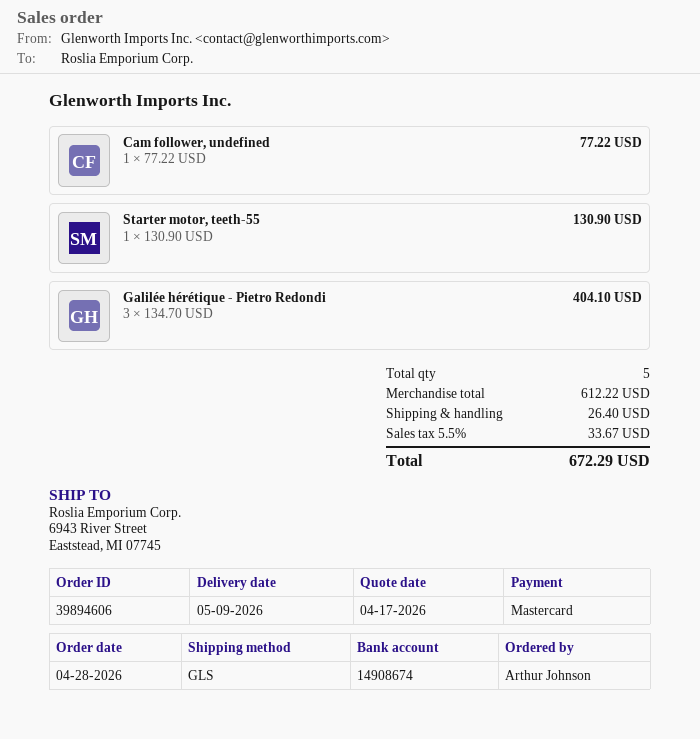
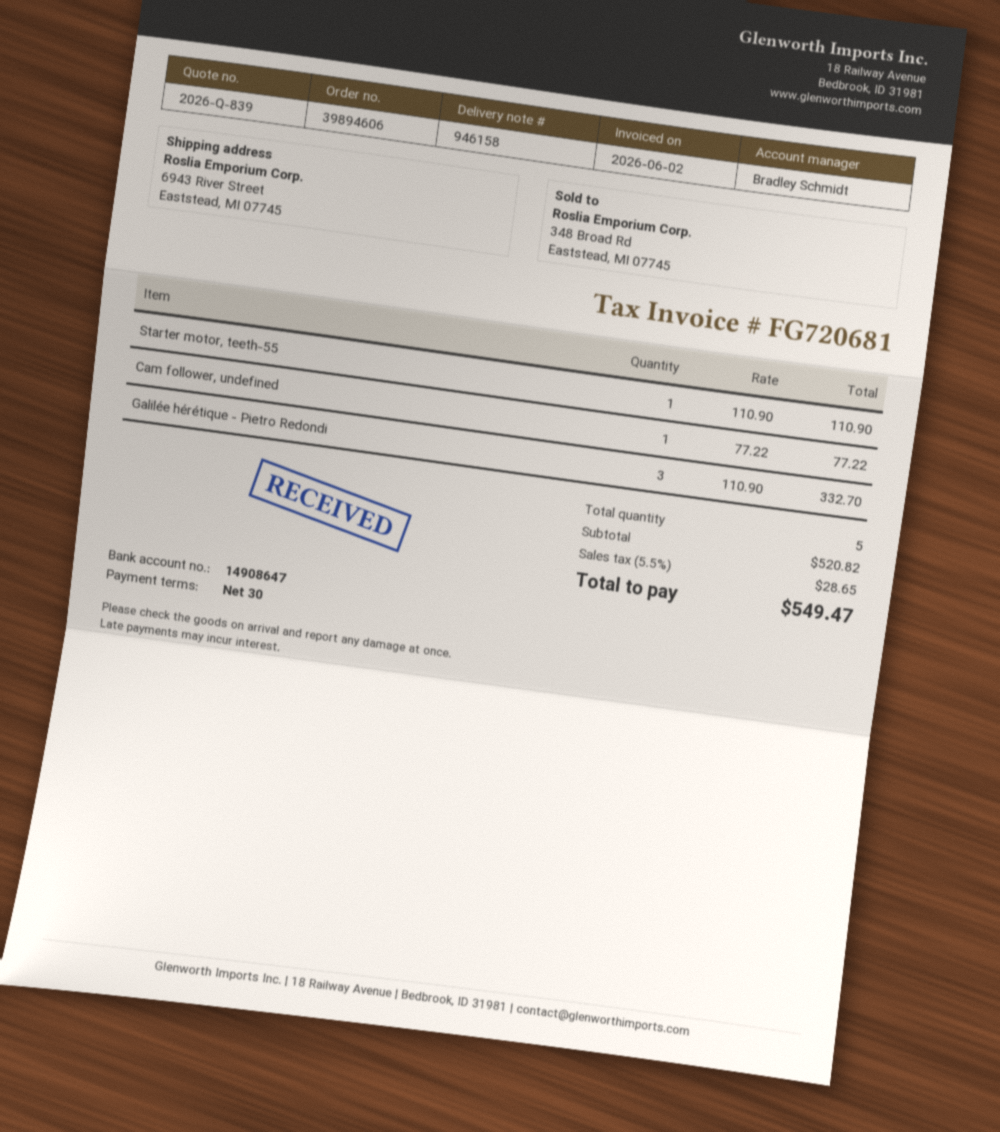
bank account: 14908674 -> 14908647
Starter motor, teeth-55: 1 x 130.90 = 130.90 -> 1 x 110.90 = 110.90
Galilée hérétique - Pietro Redondi: 3 x 134.70 = 404.10 -> 3 x 110.90 = 332.70
subtotal: 612.22 -> 520.82
shipping: 26.40 -> none
tax: 5.5% = 33.67 -> 5.5% = 28.65
total: 672.29 -> 549.47

